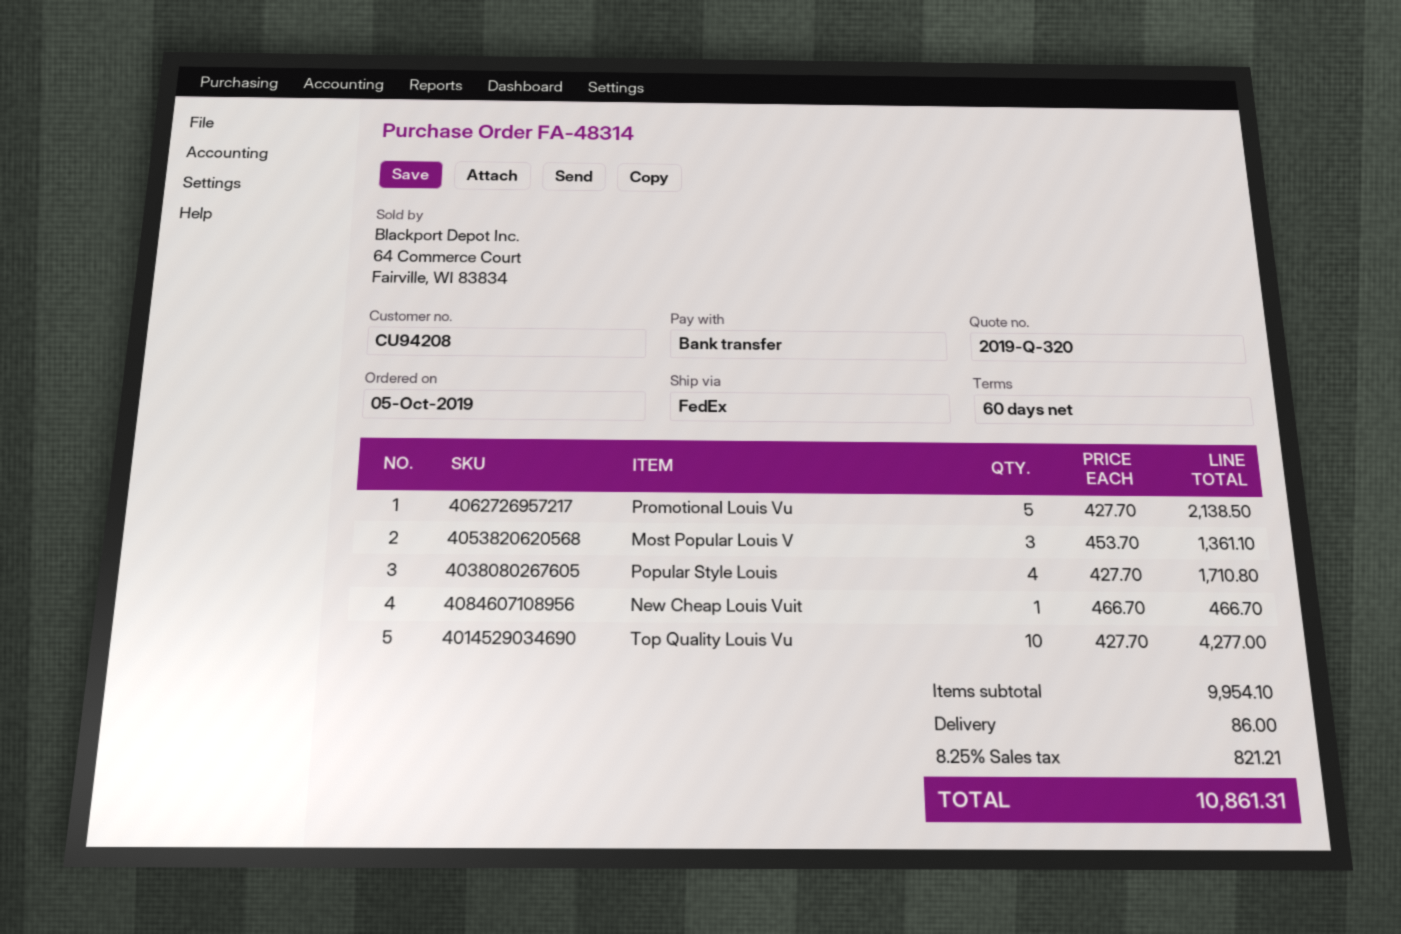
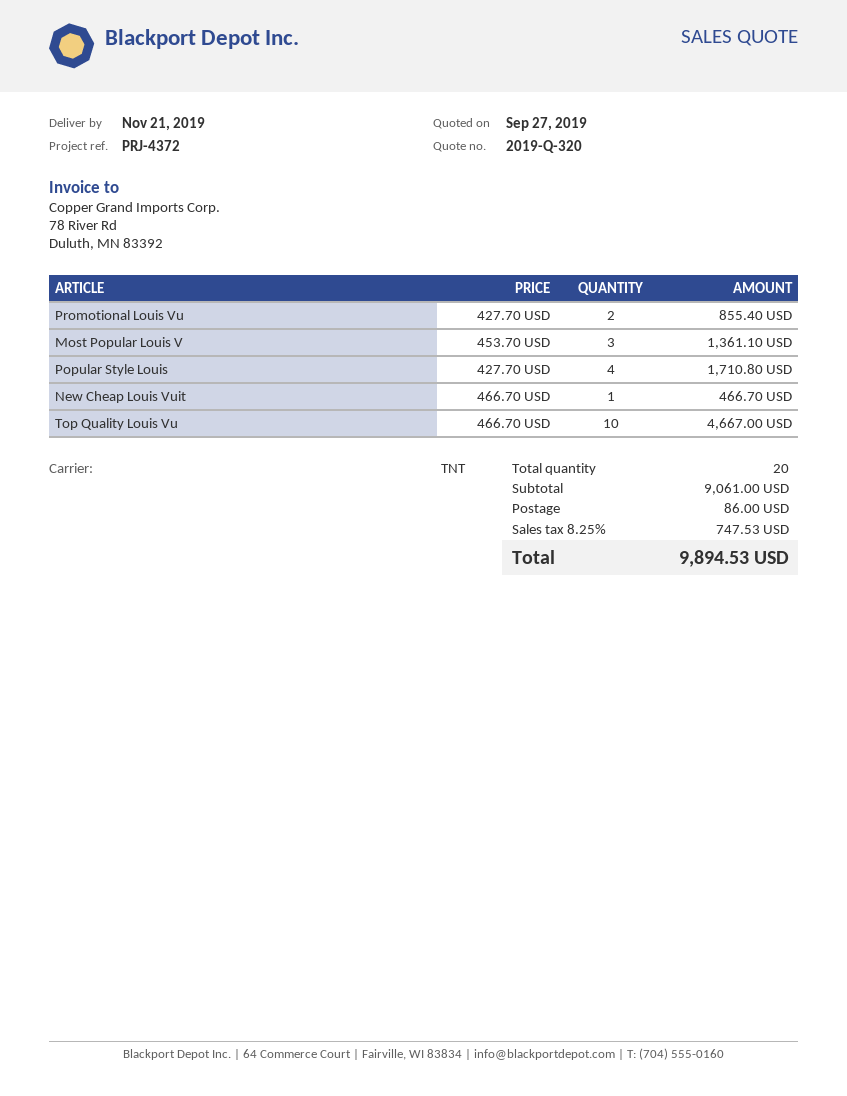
shipping method: FedEx -> TNT
Promotional Louis Vu: 5 x 427.70 = 2138.50 -> 2 x 427.70 = 855.40
Top Quality Louis Vu: 10 x 427.70 = 4277.00 -> 10 x 466.70 = 4667.00
subtotal: 9954.10 -> 9061.00
tax: 8.25% = 821.21 -> 8.25% = 747.53
total: 10861.31 -> 9894.53

